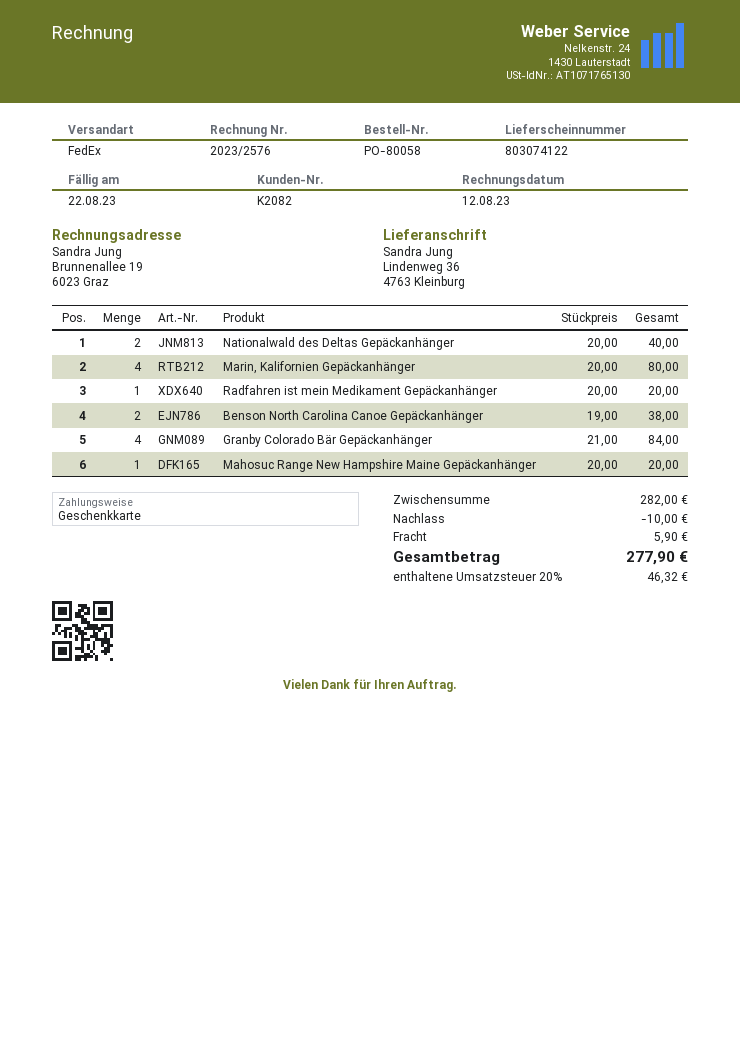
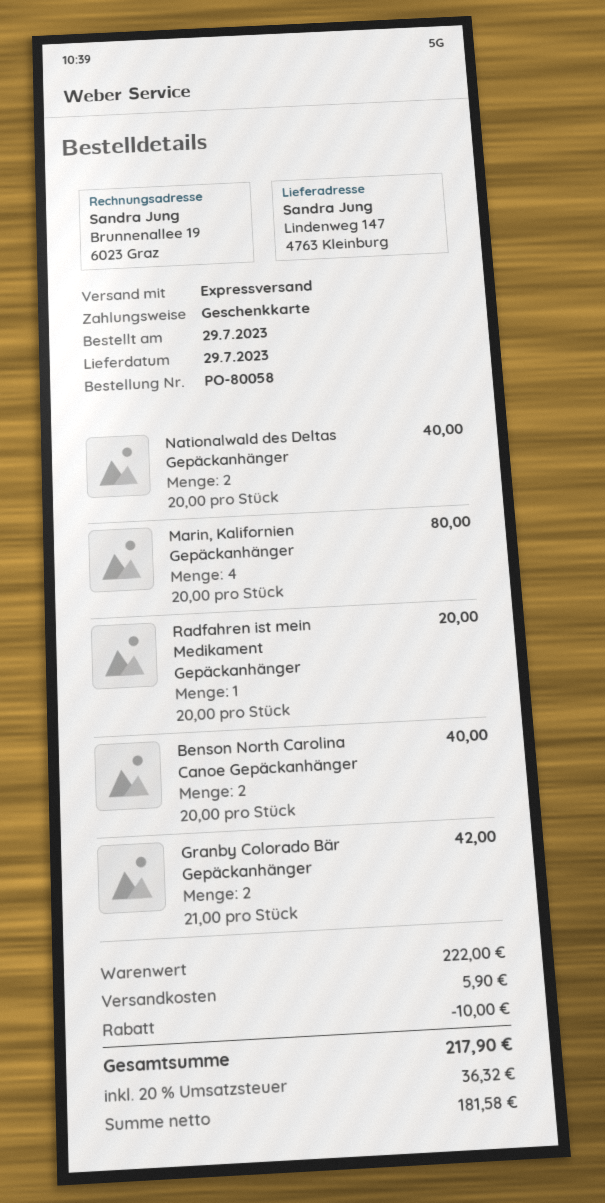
shipping method: FedEx -> express
ship to: Lindenweg 36, 4763 Kleinburg -> Lindenweg 147, 4763 Kleinburg
Benson North Carolina Canoe Gepäckanhänger: 2 x 19.00 = 38.00 -> 2 x 20.00 = 40.00
Granby Colorado Bär Gepäckanhänger: 4 x 21.00 = 84.00 -> 2 x 21.00 = 42.00
Mahosuc Range New Hampshire Maine Gepäckanhänger: 1 x 20.00 = 20.00 -> none
subtotal: 282.00 -> 222.00
tax: 20% = 46.32 -> 20% = 36.32
total: 277.90 -> 217.90

